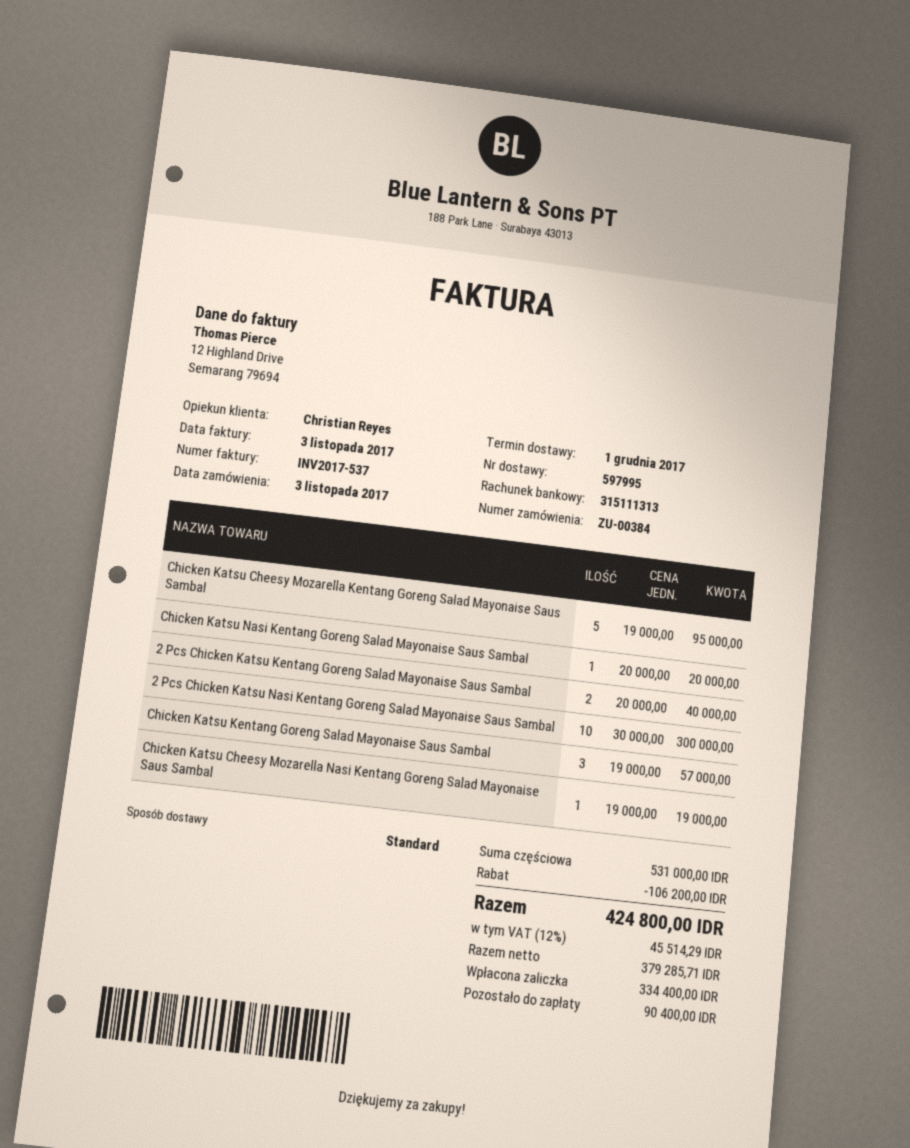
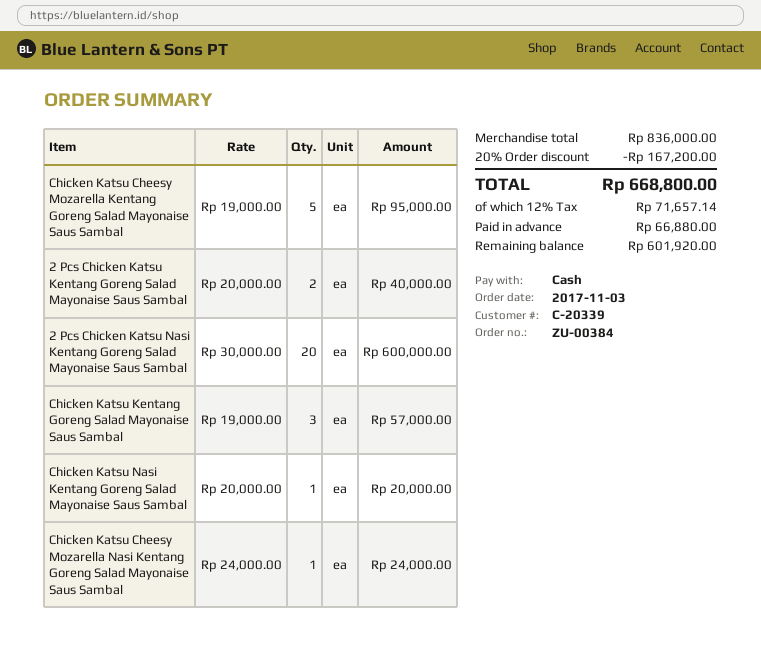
2 Pcs Chicken Katsu Nasi Kentang Goreng Salad Mayonaise Saus Sambal: 10 x 30000.00 = 300000.00 -> 20 x 30000.00 = 600000.00
Chicken Katsu Cheesy Mozarella Nasi Kentang Goreng Salad Mayonaise Saus Sambal: 1 x 19000.00 = 19000.00 -> 1 x 24000.00 = 24000.00
subtotal: 531000.00 -> 836000.00
discount: 106200.00 -> 167200.00
tax: 12% = 45514.29 -> 12% = 71657.14
total: 424800.00 -> 668800.00
deposit: 334400.00 -> 66880.00
balance: 90400.00 -> 601920.00

